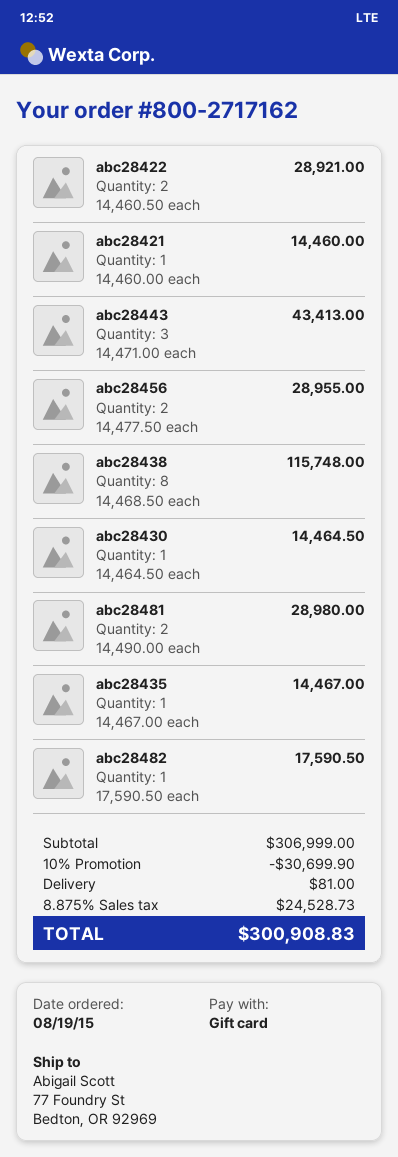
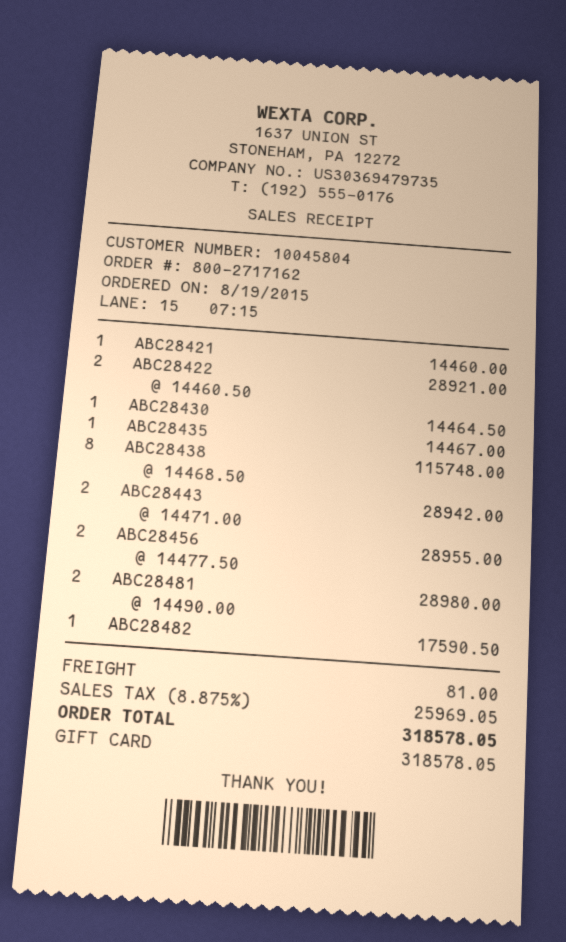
abc28443: 3 x 14471.00 = 43413.00 -> 2 x 14471.00 = 28942.00
discount: 10% = 30699.90 -> none
tax: 8.875% = 24528.73 -> 8.875% = 25969.05
total: 300908.83 -> 318578.05

